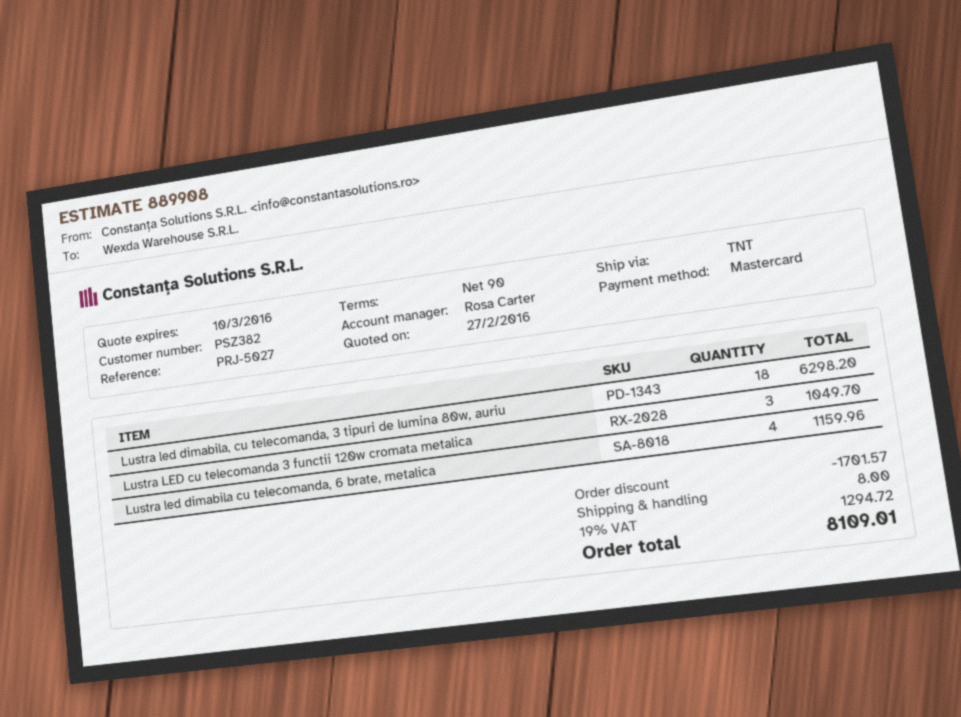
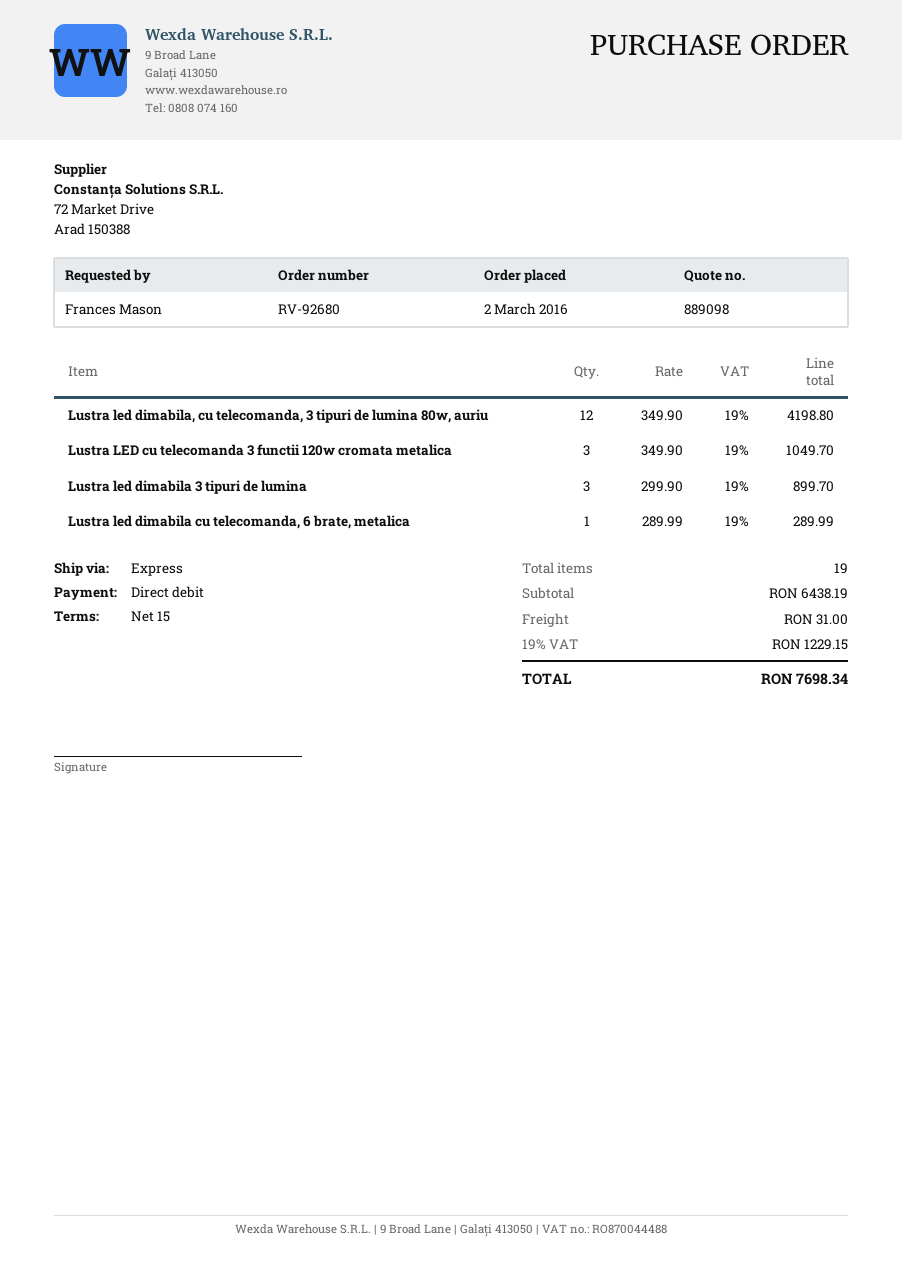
quote number: 889908 -> 889098
payment terms: 90 days -> 15 days
payment method: Mastercard -> direct debit
shipping method: TNT -> express
Lustra led dimabila, cu telecomanda, 3 tipuri de lumina 80w, auriu: 18 for 6298.20 -> 12 for 4198.80
Lustra led dimabila cu telecomanda, 6 brate, metalica: 4 for 1159.96 -> 1 for 289.99
Lustra led dimabila 3 tipuri de lumina: none -> 3 for 899.70
discount: 1701.57 -> none
shipping: 8.00 -> 31.00
tax: 19% = 1294.72 -> 19% = 1229.15
total: 8109.01 -> 7698.34

